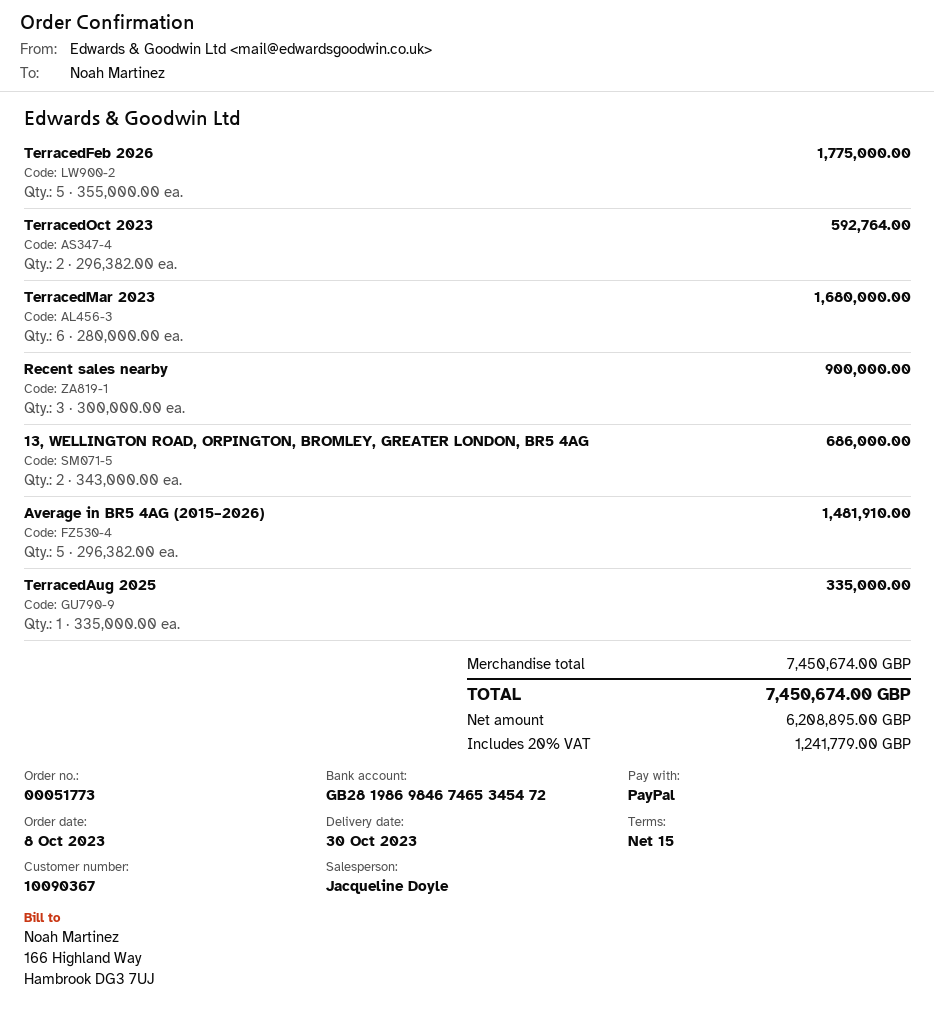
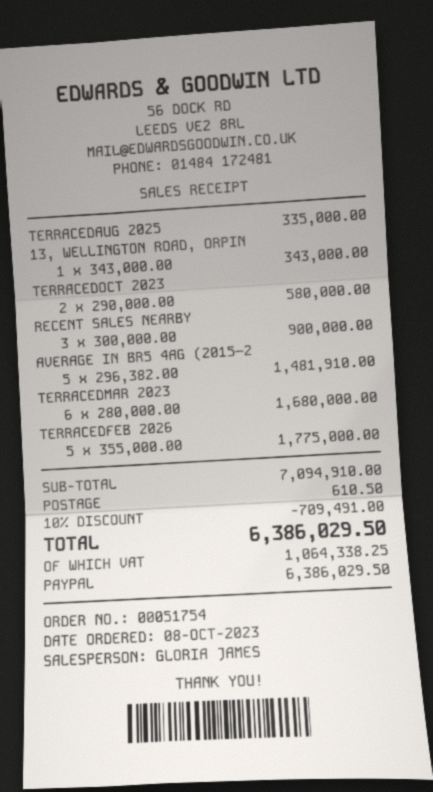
order number: 00051773 -> 00051754
sales rep: Jacqueline Doyle -> GLORIA JAMES
TerracedOct 2023: 2 x 296382.00 = 592764.00 -> 2 x 290000.00 = 580000.00
13, WELLINGTON ROAD, ORPINGTON, BROMLEY, GREATER LONDON, BR5 4AG: 2 x 343000.00 = 686000.00 -> 1 x 343000.00 = 343000.00
subtotal: 7450674.00 -> 7094910.00
discount: none -> 10% = 709491.00
shipping: none -> 610.50
tax: 1241779.00 -> 1064338.25
total: 7450674.00 -> 6386029.50

